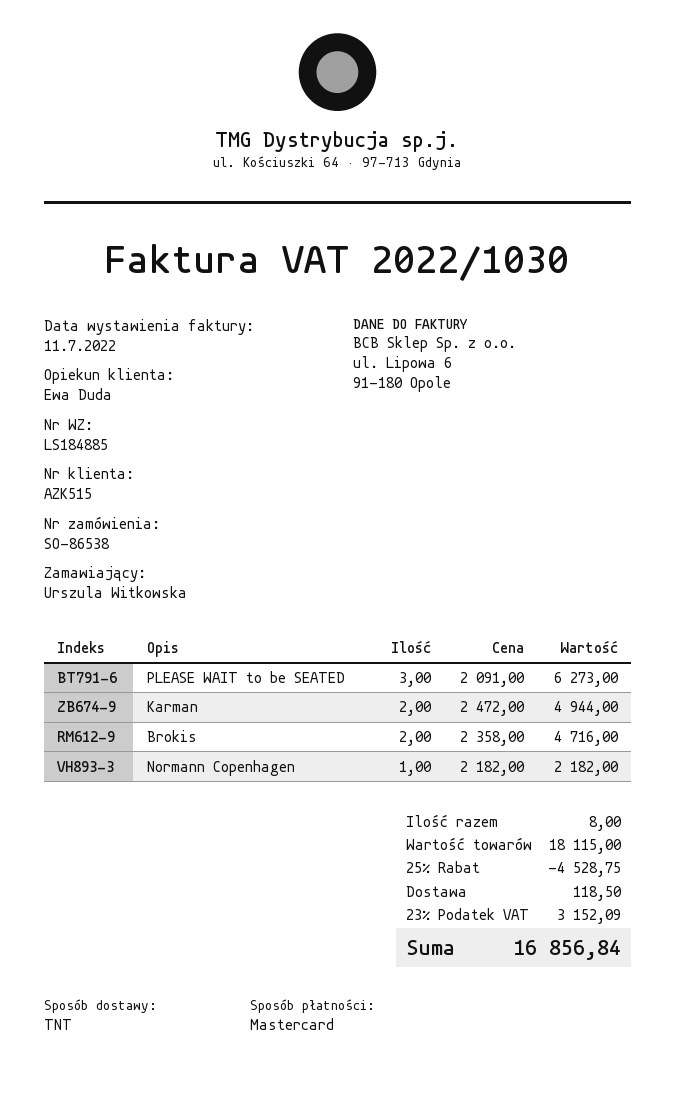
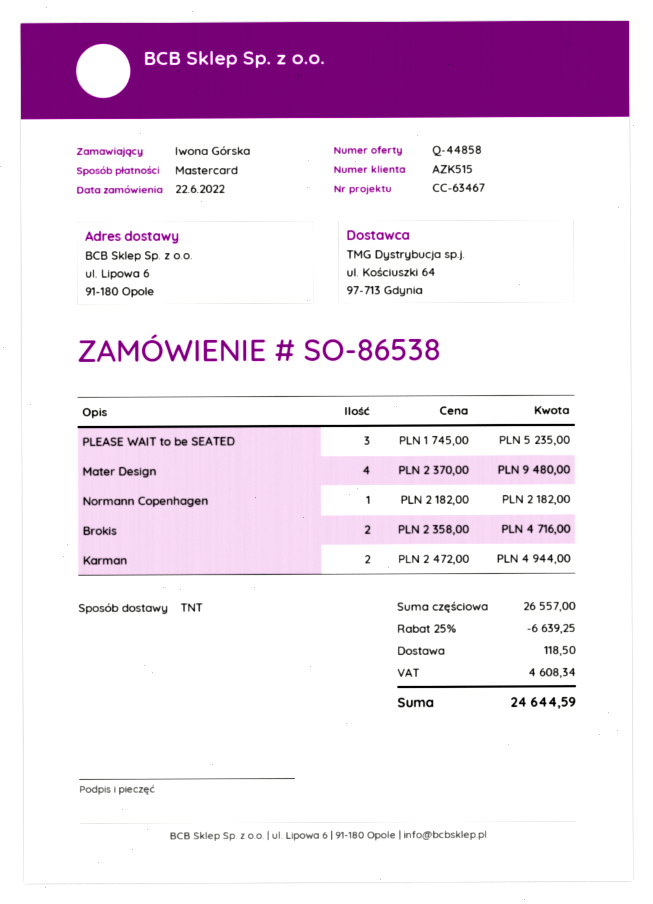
ordered by: Urszula Witkowska -> Iwona Górska
PLEASE WAIT to be SEATED: 3 x 2091.00 = 6273.00 -> 3 x 1745.00 = 5235.00
Mater Design: none -> 4 x 2370.00 = 9480.00
subtotal: 18115.00 -> 26557.00
discount: 25% = 4528.75 -> 25% = 6639.25
tax: 3152.09 -> 4608.34
total: 16856.84 -> 24644.59

